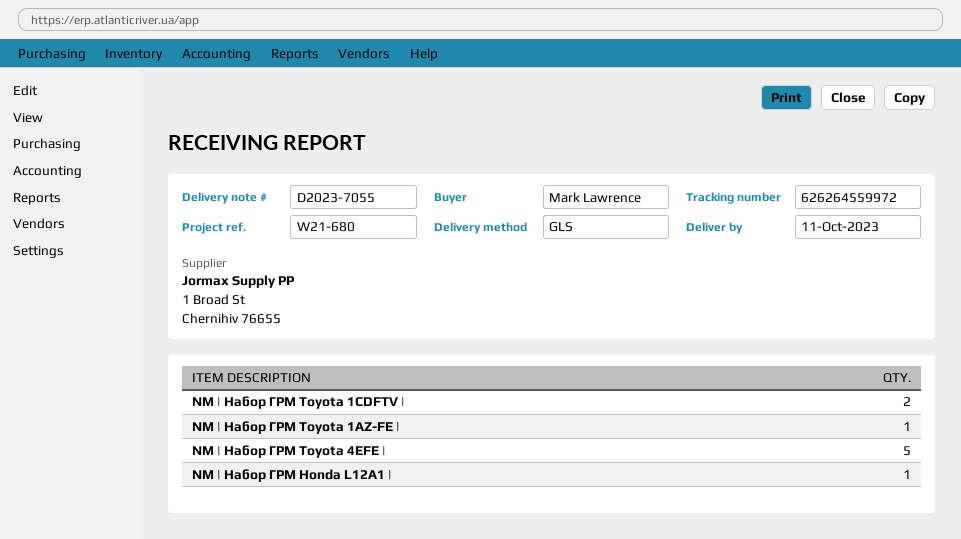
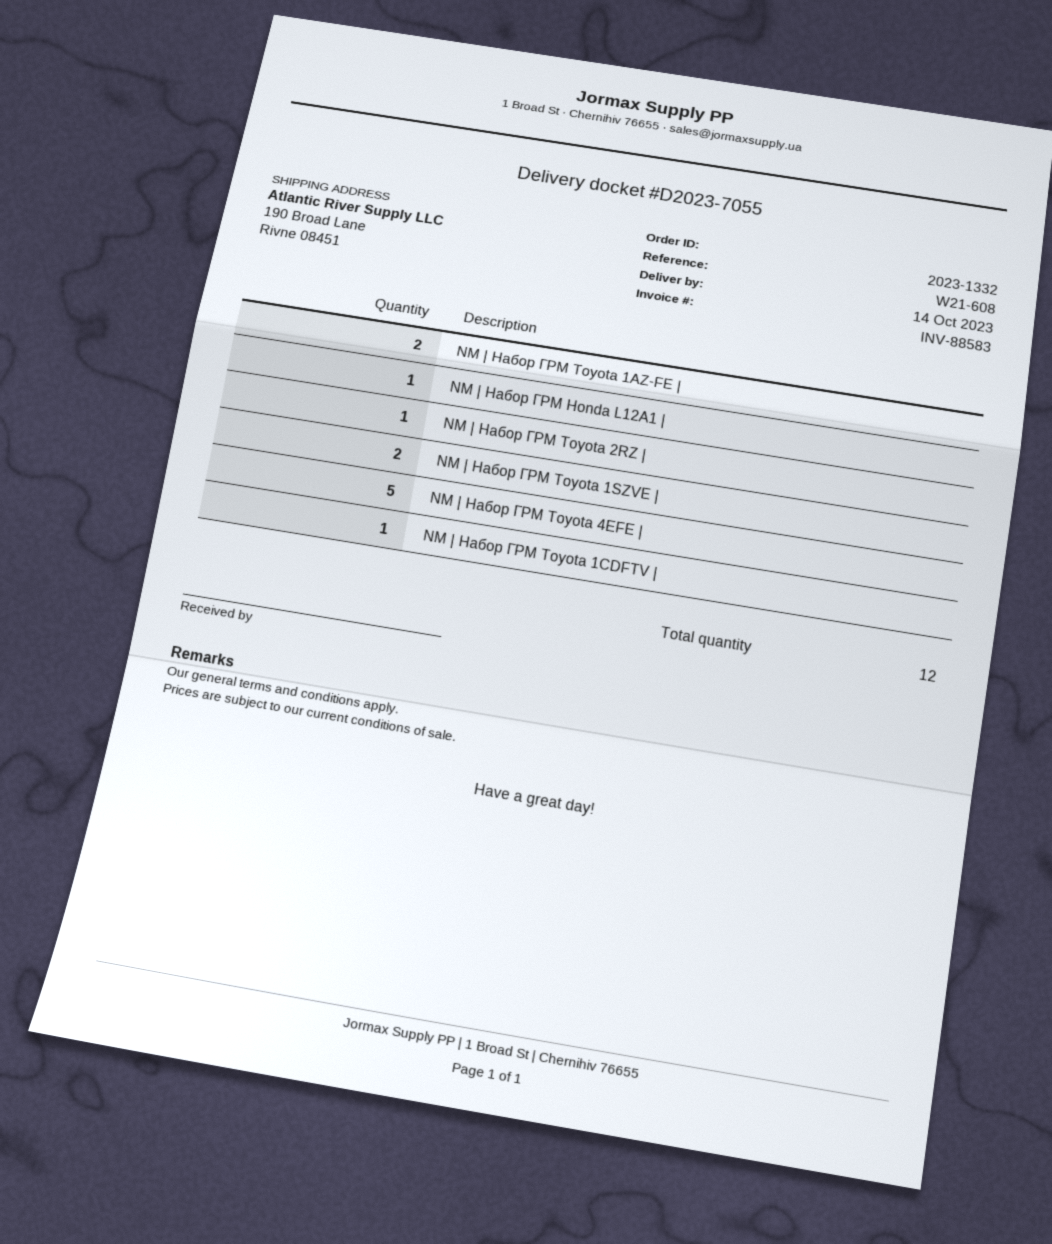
delivery date: 2023-10-11 -> 2023-10-14
reference: W21-680 -> W21-608
NM | Набор ГРМ Toyota 1CDFTV |: 2 -> 1
NM | Набор ГРМ Toyota 1AZ-FE |: 1 -> 2
NM | Набор ГРМ Toyota 2RZ |: none -> 1
NM | Набор ГРМ Toyota 1SZVE |: none -> 2

